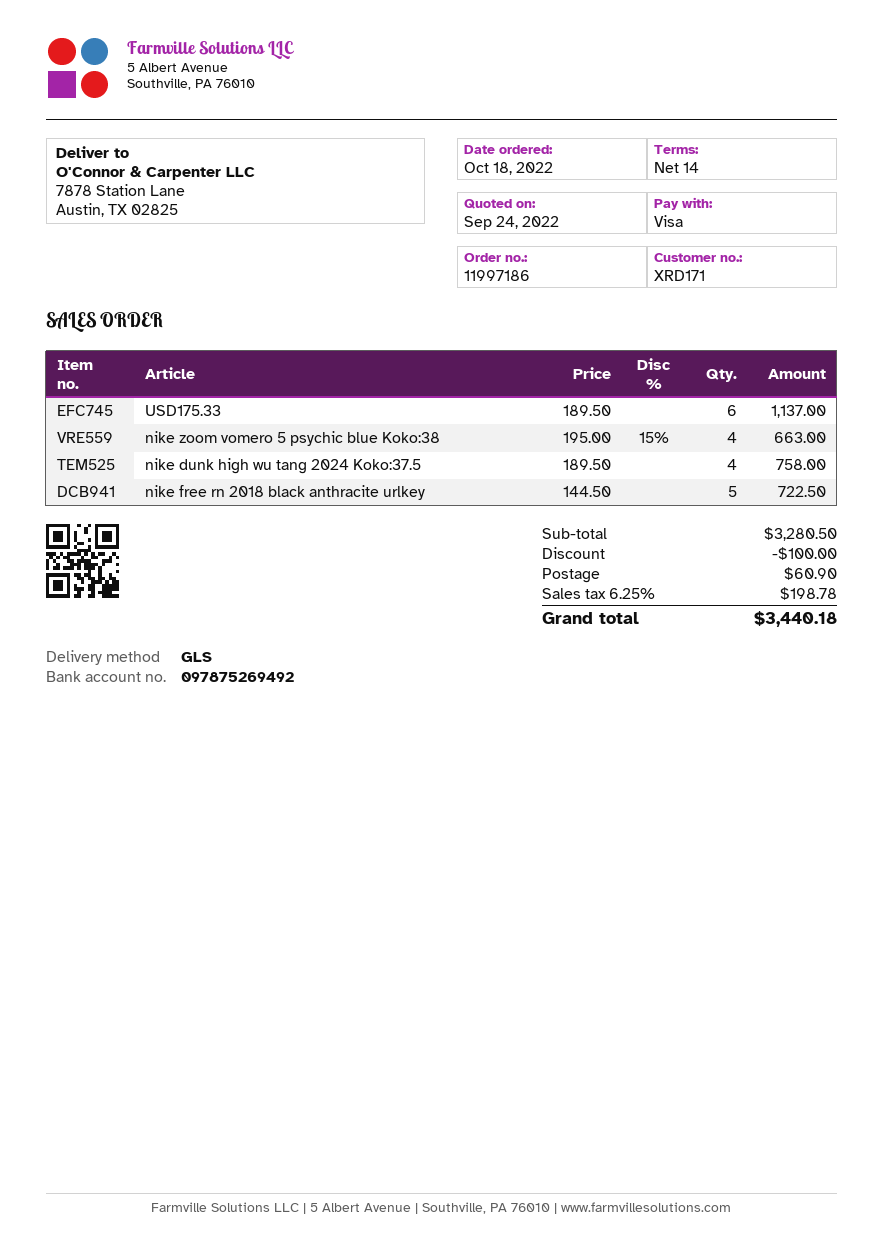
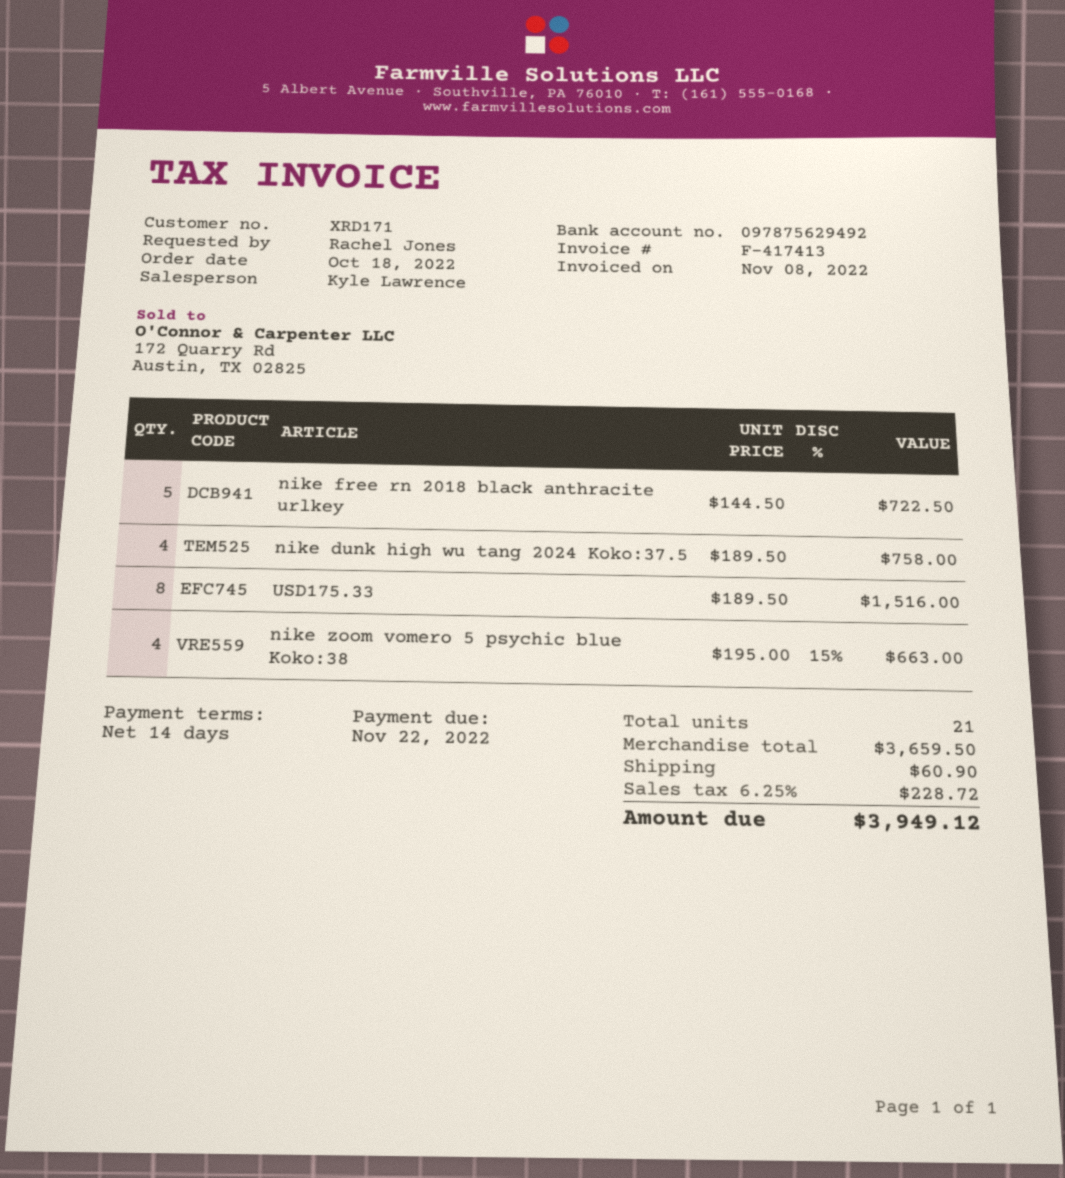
bank account: 097875269492 -> 097875629492
USD175.33: 6 x 189.50 = 1137.00 -> 8 x 189.50 = 1516.00
subtotal: 3280.50 -> 3659.50
discount: 100.00 -> none
tax: 6.25% = 198.78 -> 6.25% = 228.72
total: 3440.18 -> 3949.12

